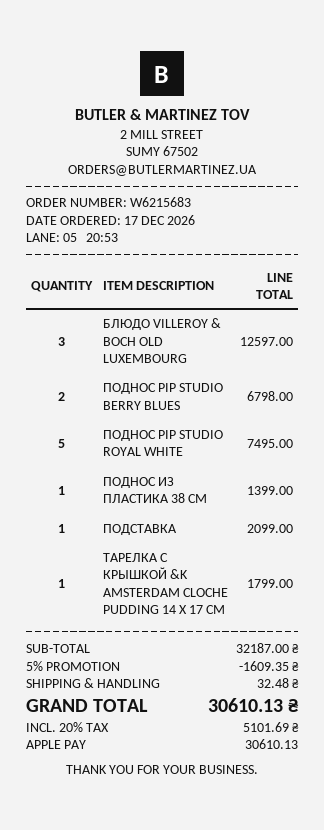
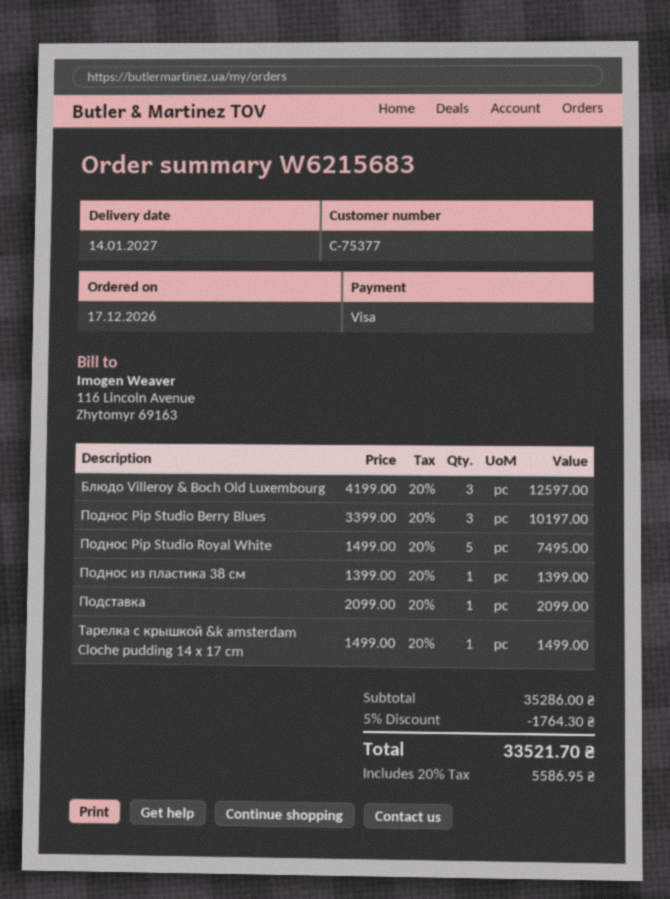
payment method: Apple Pay -> Visa
ПОДНОС PIP STUDIO BERRY BLUES: 2 for 6798.00 -> 3 for 10197.00
ТАРЕЛКА С КРЫШКОЙ &K AMSTERDAM CLOCHE PUDDING 14 X 17 CM: 1 for 1799.00 -> 1 for 1499.00
subtotal: 32187.00 -> 35286.00
discount: 5% = 1609.35 -> 5% = 1764.30
shipping: 32.48 -> none
tax: 20% = 5101.69 -> 20% = 5586.95
total: 30610.13 -> 33521.70

